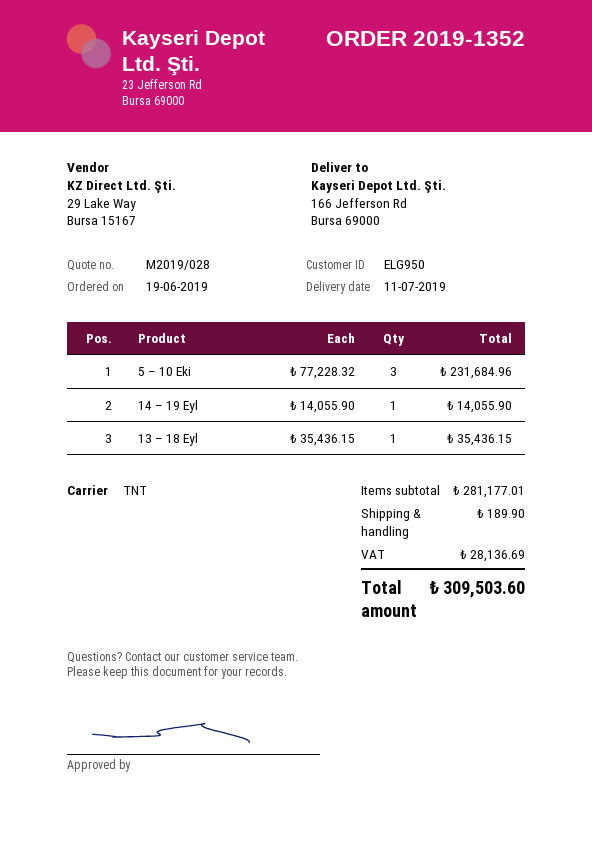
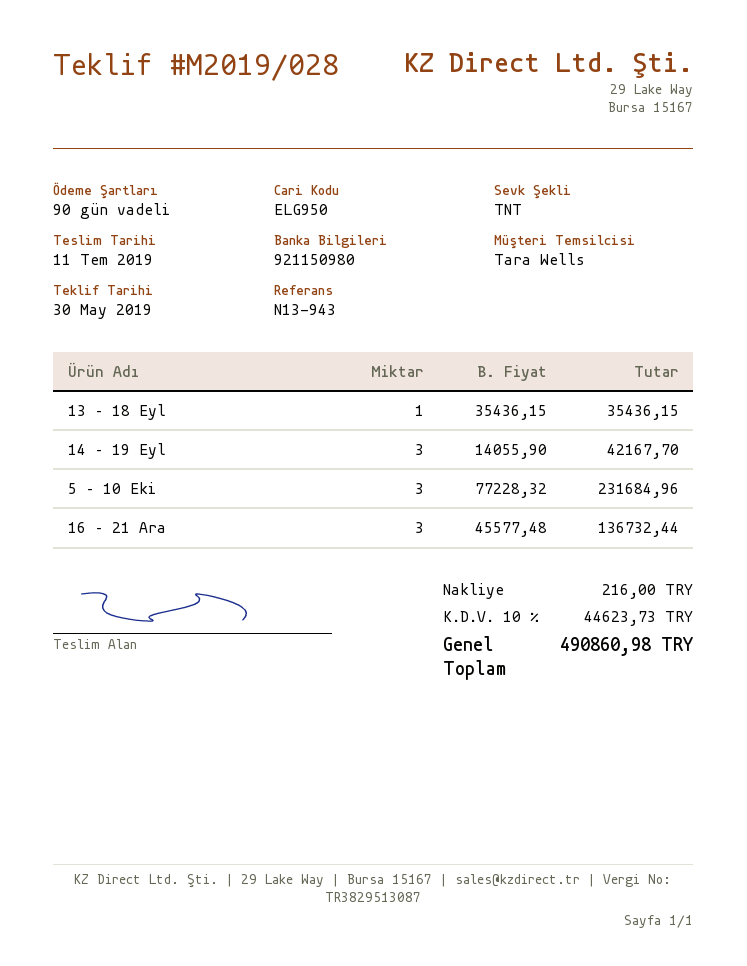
14 – 19 Eyl: 1 x 14055.90 = 14055.90 -> 3 x 14055.90 = 42167.70
16 – 21 Ara: none -> 3 x 45577.48 = 136732.44
shipping: 189.90 -> 216.00
tax: 28136.69 -> 44623.73
total: 309503.60 -> 490860.98

